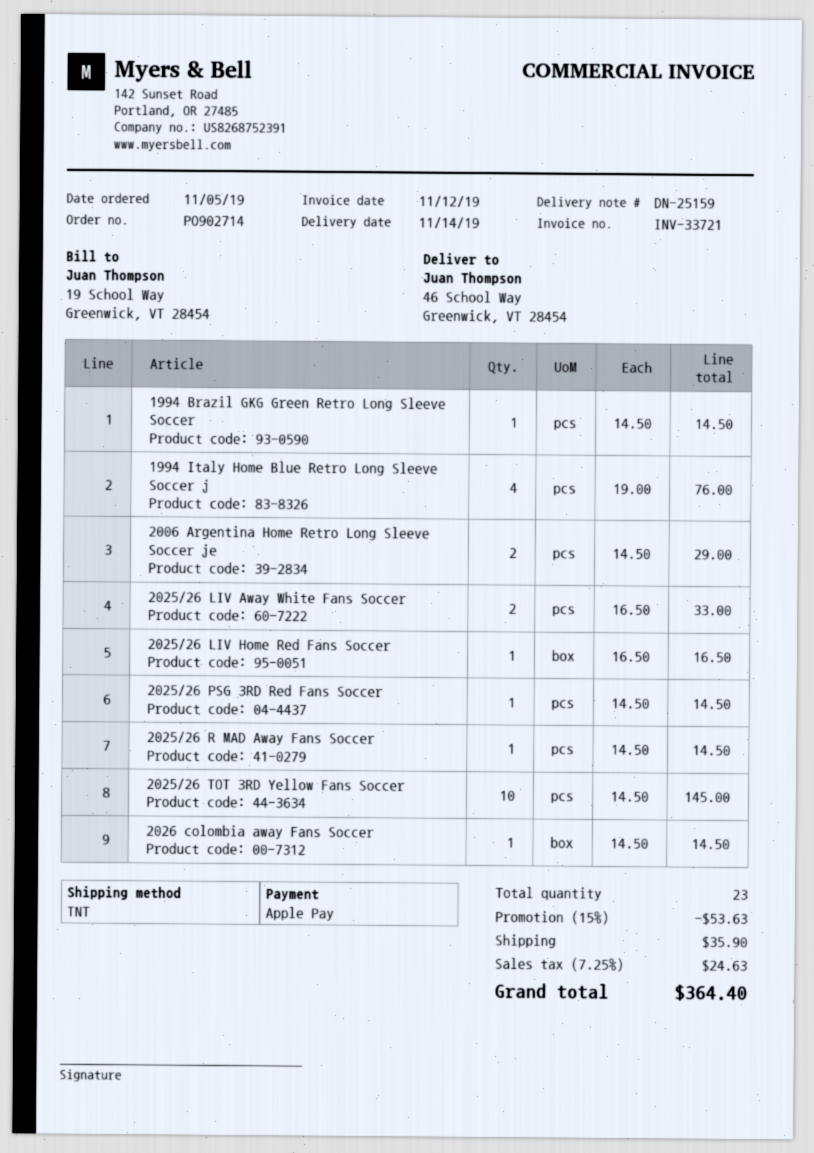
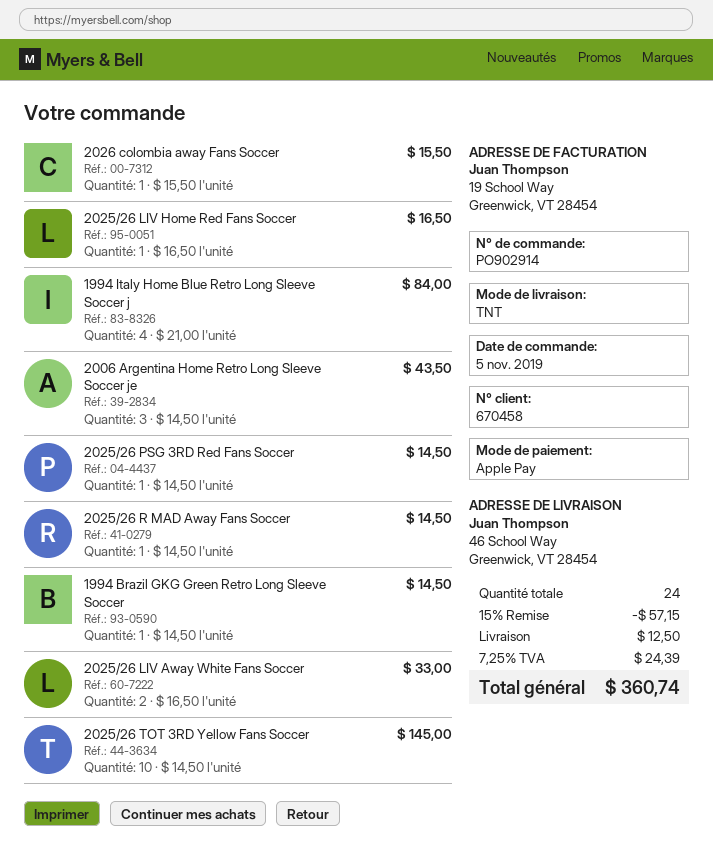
order number: PO902714 -> PO902914
1994 Italy Home Blue Retro Long Sleeve Soccer j: 4 x 19.00 = 76.00 -> 4 x 21.00 = 84.00
2006 Argentina Home Retro Long Sleeve Soccer je: 2 x 14.50 = 29.00 -> 3 x 14.50 = 43.50
2026 colombia away Fans Soccer: 1 x 14.50 = 14.50 -> 1 x 15.50 = 15.50
total quantity: 23 -> 24
discount: 15% = 53.63 -> 15% = 57.15
shipping: 35.90 -> 12.50
tax: 7.25% = 24.63 -> 7.25% = 24.39
total: 364.40 -> 360.74

